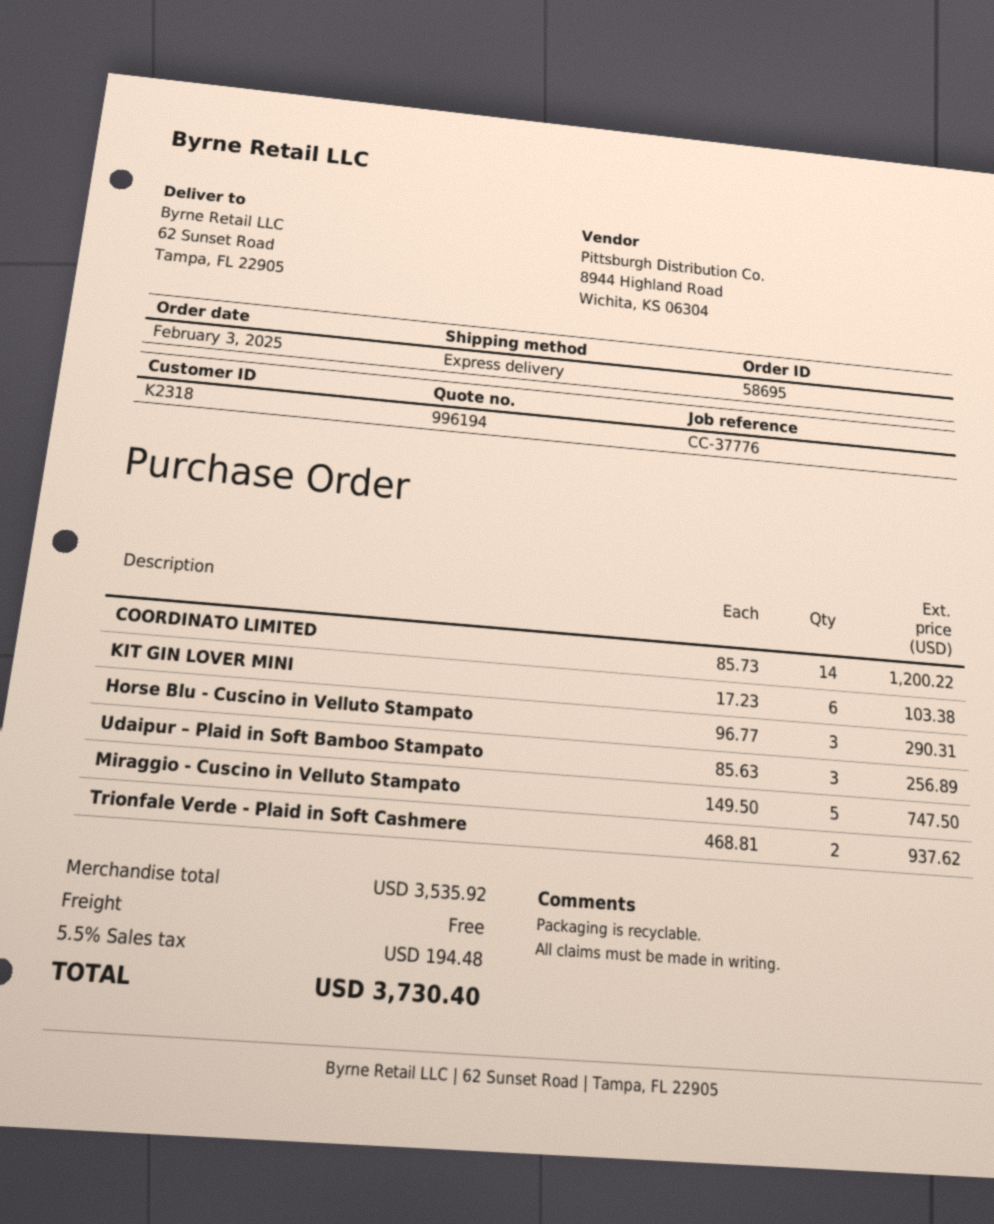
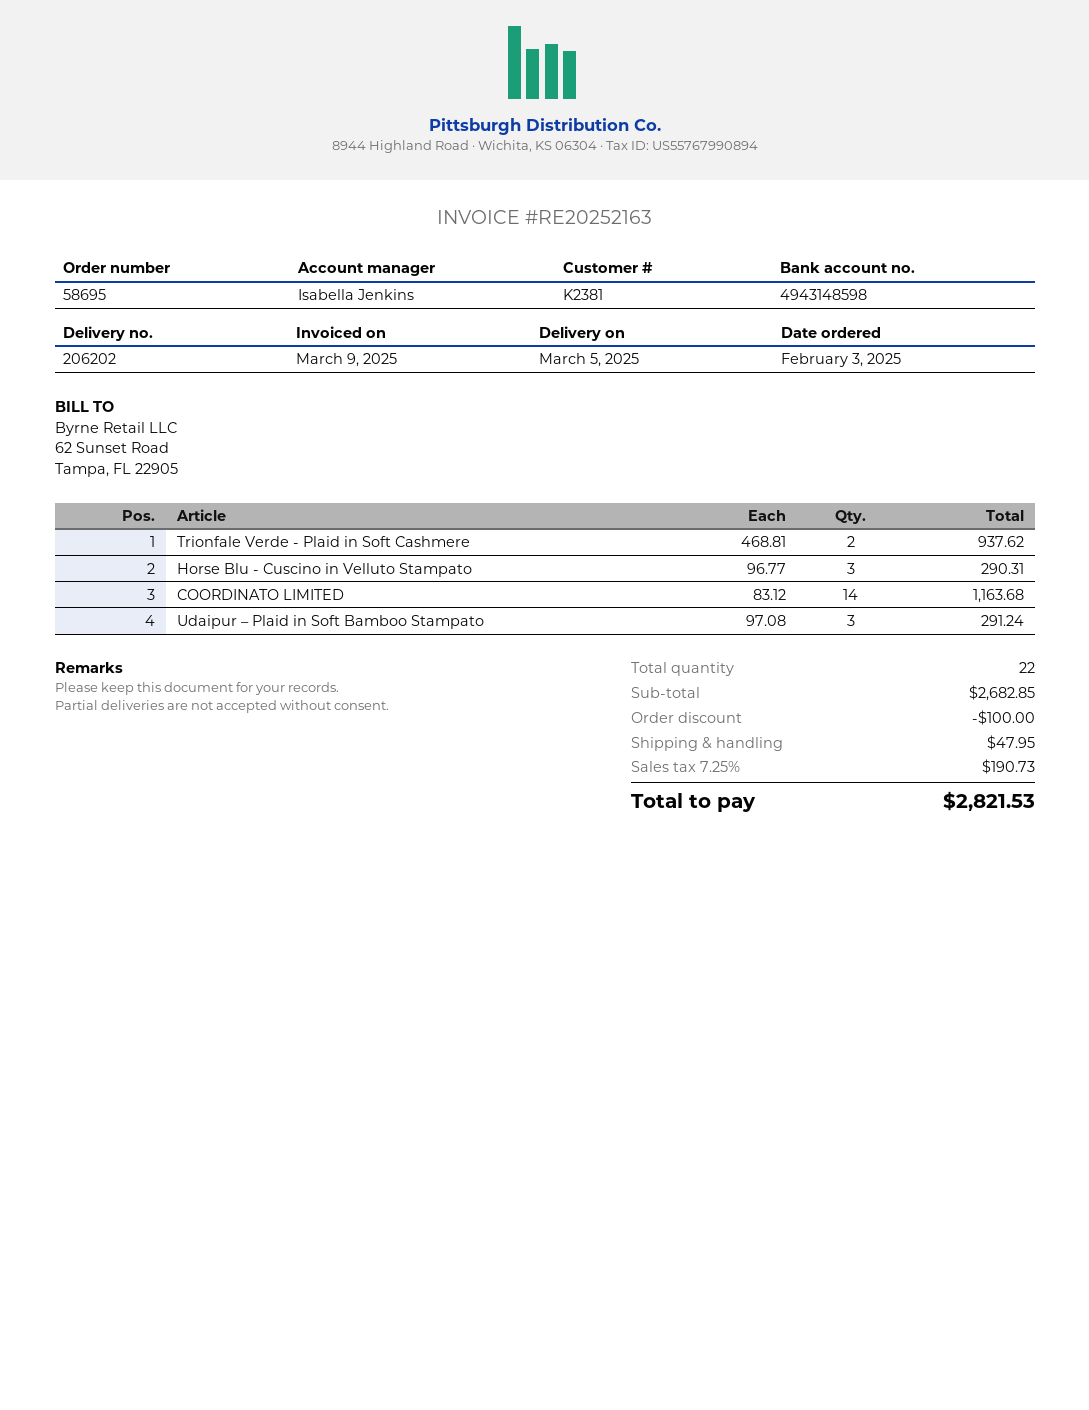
customer number: K2318 -> K2381
COORDINATO LIMITED: 14 x 85.73 = 1200.22 -> 14 x 83.12 = 1163.68
KIT GIN LOVER MINI: 6 x 17.23 = 103.38 -> none
Udaipur – Plaid in Soft Bamboo Stampato: 3 x 85.63 = 256.89 -> 3 x 97.08 = 291.24
Miraggio - Cuscino in Velluto Stampato: 5 x 149.50 = 747.50 -> none
subtotal: 3535.92 -> 2682.85
discount: none -> 100.00
shipping: 0.00 -> 47.95
tax: 5.5% = 194.48 -> 7.25% = 190.73
total: 3730.40 -> 2821.53

